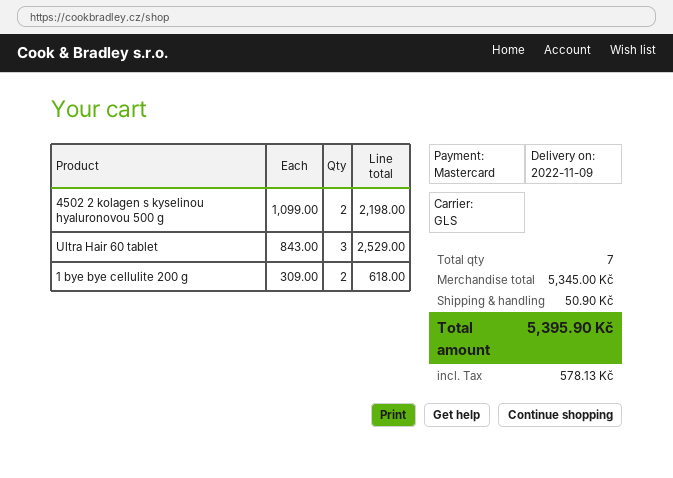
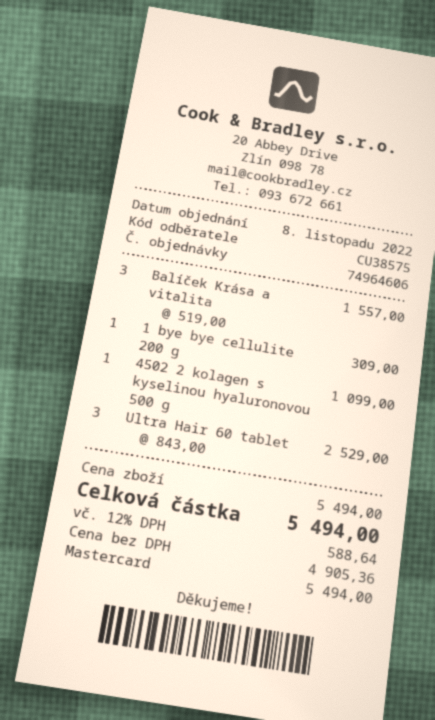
4502 2 kolagen s kyselinou hyaluronovou 500 g: 2 x 1099.00 = 2198.00 -> 1 x 1099.00 = 1099.00
1 bye bye cellulite 200 g: 2 x 309.00 = 618.00 -> 1 x 309.00 = 309.00
Balíček Krása a vitalita: none -> 3 x 519.00 = 1557.00
subtotal: 5345.00 -> 5494.00
shipping: 50.90 -> none
tax: 578.13 -> 588.64
total: 5395.90 -> 5494.00

